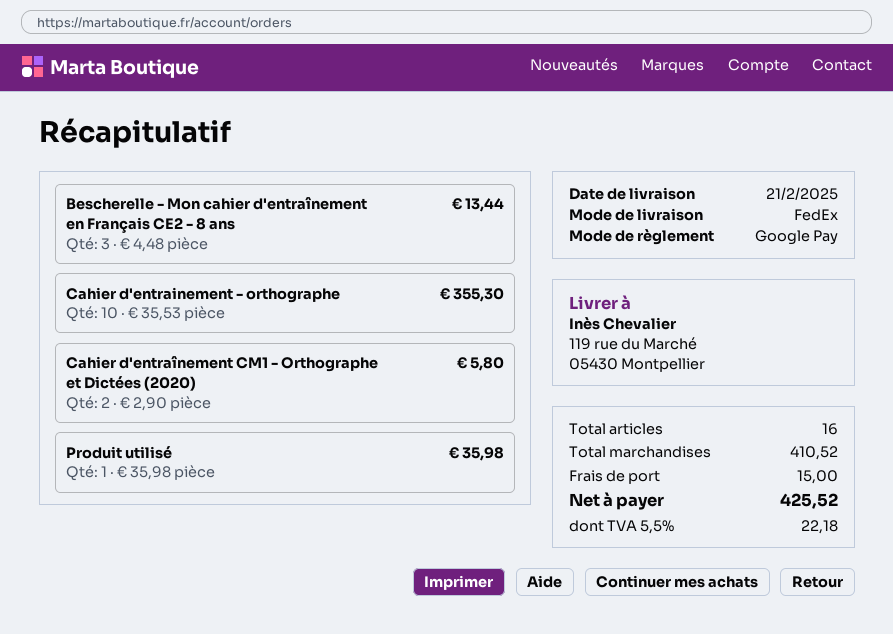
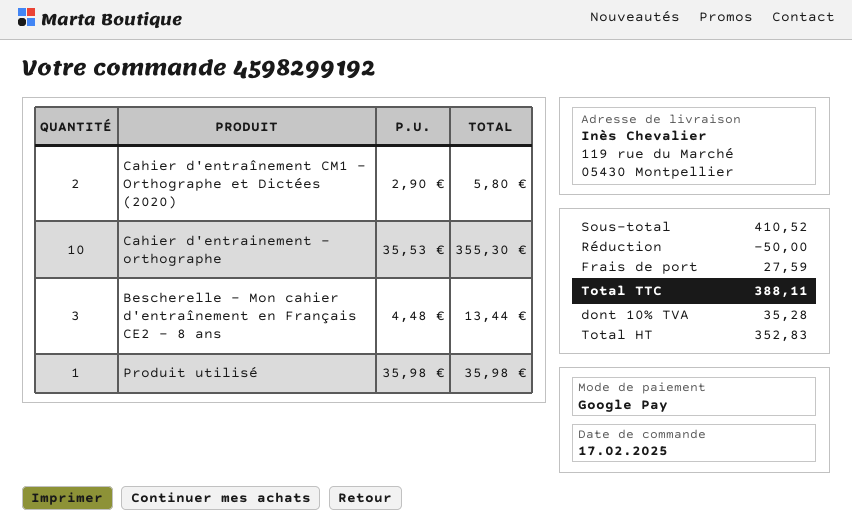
discount: none -> 50.00
shipping: 15.00 -> 27.59
tax: 5.5% = 22.18 -> 10% = 35.28
total: 425.52 -> 388.11

